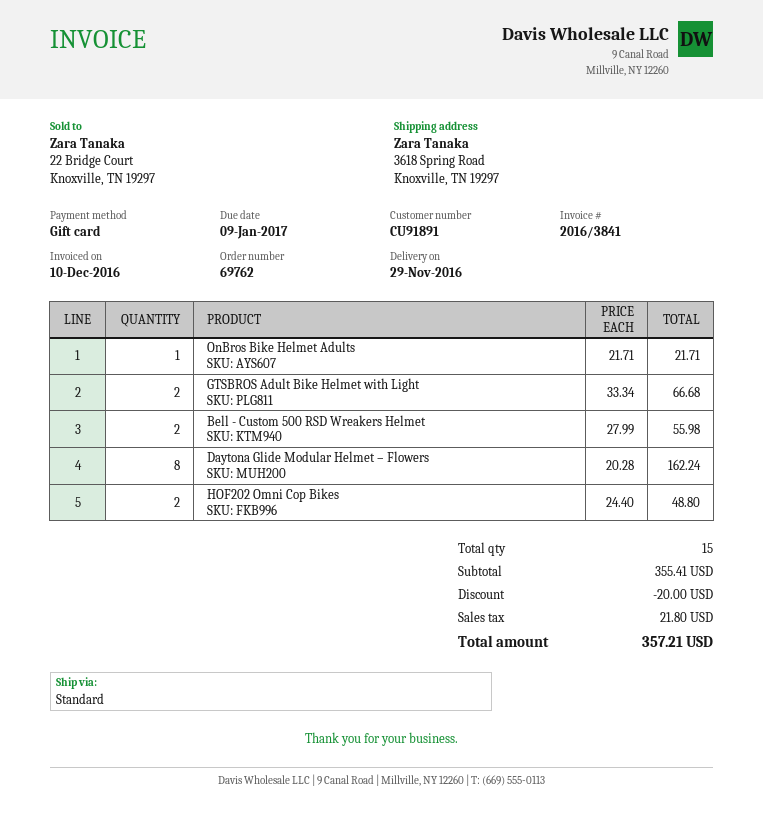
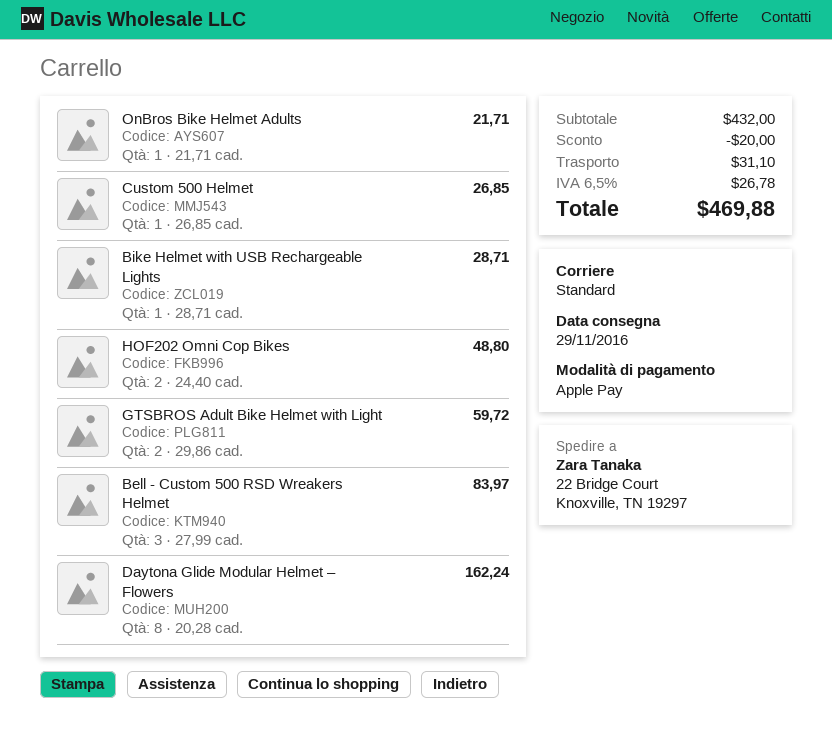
payment method: gift card -> Apple Pay
ship to: 3618 Spring Road, Knoxville, TN 19297 -> 22 Bridge Court, Knoxville, TN 19297
GTSBROS Adult Bike Helmet with Light: 2 x 33.34 = 66.68 -> 2 x 29.86 = 59.72
Bell - Custom 500 RSD Wreakers Helmet: 2 x 27.99 = 55.98 -> 3 x 27.99 = 83.97
Custom 500 Helmet: none -> 1 x 26.85 = 26.85
Bike Helmet with USB Rechargeable Lights: none -> 1 x 28.71 = 28.71
subtotal: 355.41 -> 432.00
shipping: none -> 31.10
tax: 21.80 -> 26.78
total: 357.21 -> 469.88

